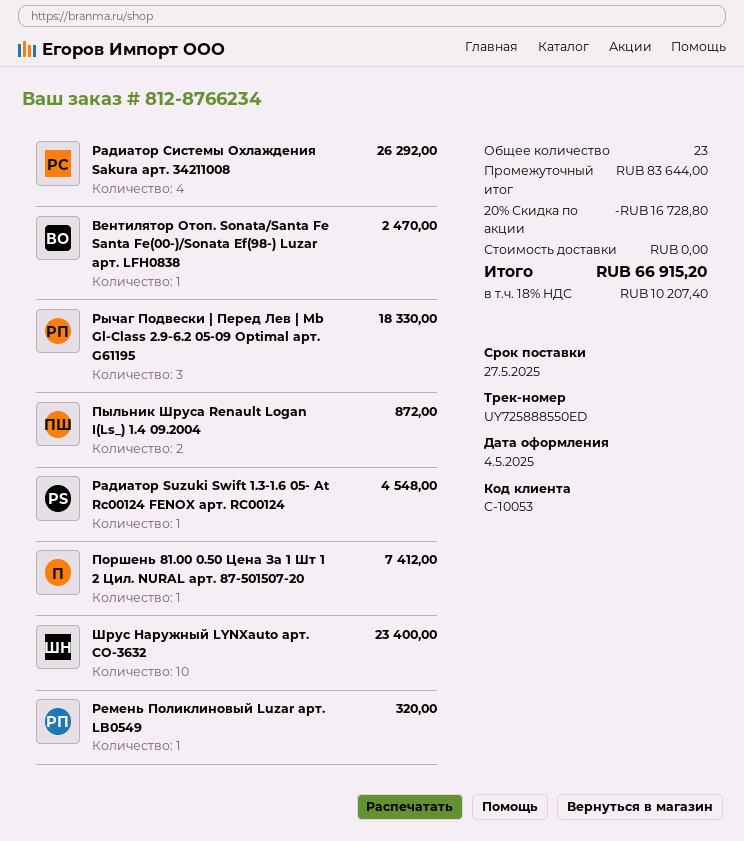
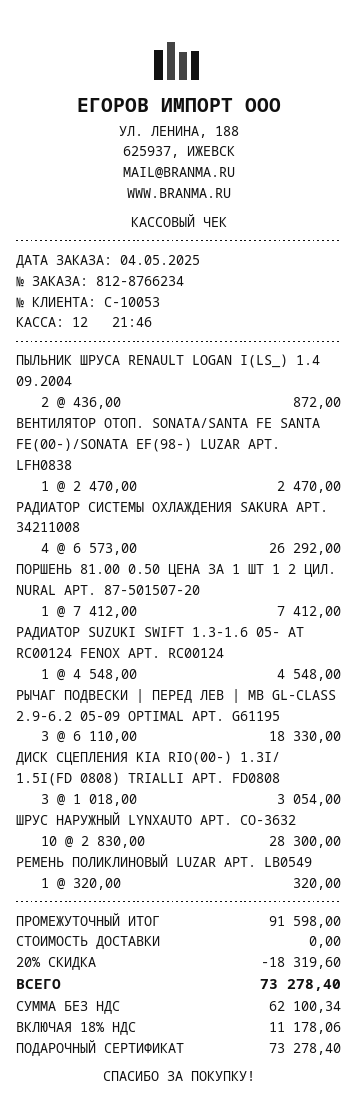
Шрус Наружный LYNXauto арт. CO-3632: 10 for 23400.00 -> 10 for 28300.00
ДИСК СЦЕПЛЕНИЯ KIA RIO(00-) 1.3I/ 1.5I(FD 0808) TRIALLI АРТ. FD0808: none -> 3 for 3054.00
subtotal: 83644.00 -> 91598.00
discount: 20% = 16728.80 -> 20% = 18319.60
tax: 18% = 10207.40 -> 18% = 11178.06
total: 66915.20 -> 73278.40

